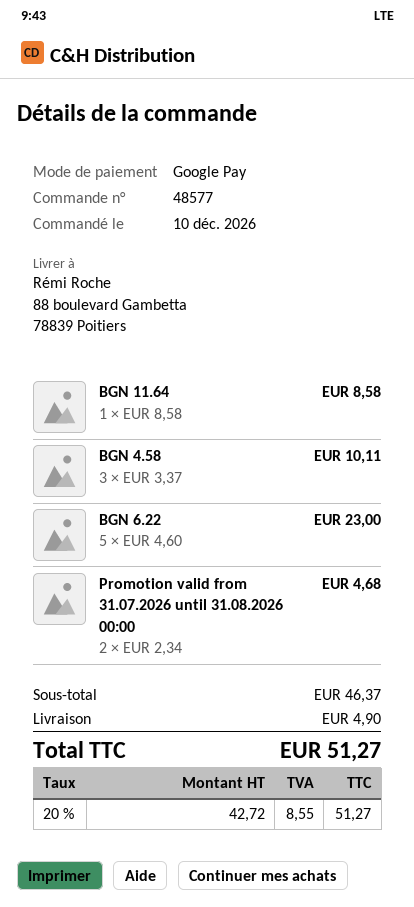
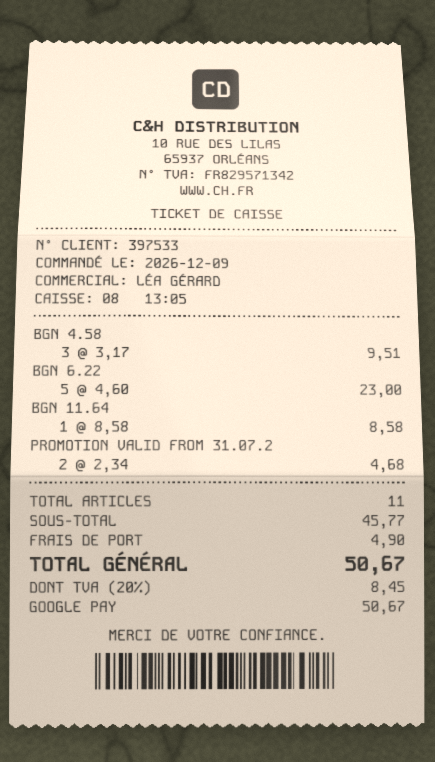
order date: 2026-12-10 -> 2026-12-09
BGN 4.58: 3 x 3.37 = 10.11 -> 3 x 3.17 = 9.51
subtotal: 46.37 -> 45.77
tax: 20% = 8.55 -> 20% = 8.45
total: 51.27 -> 50.67

